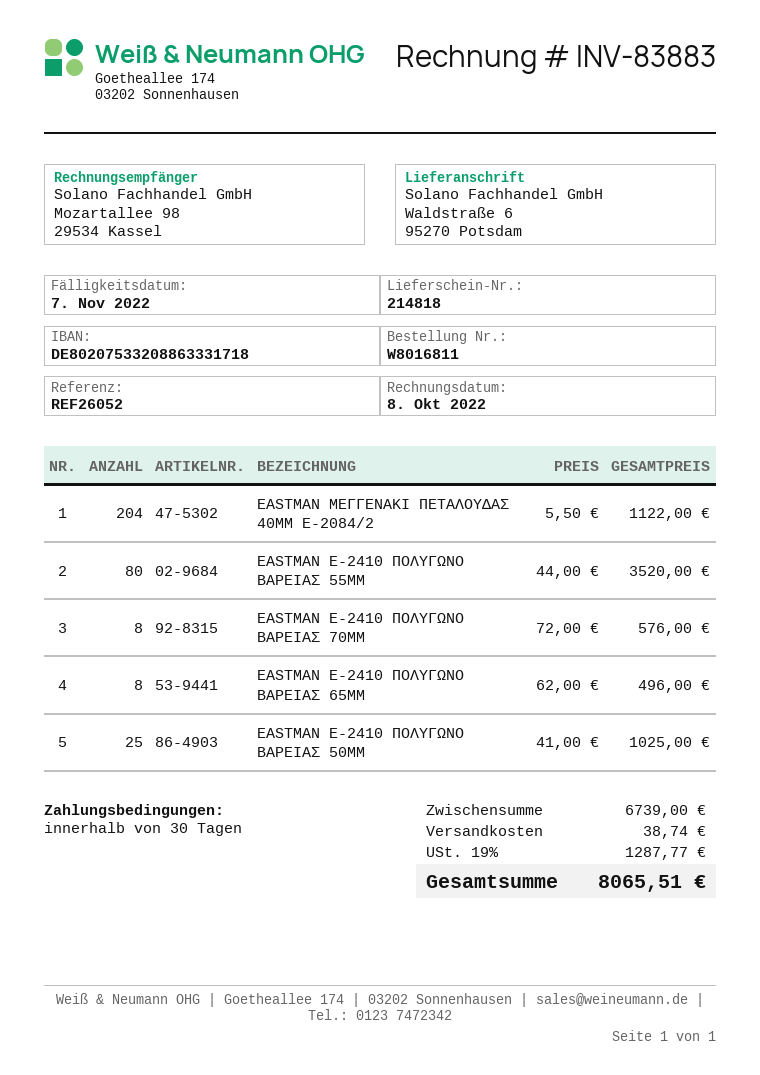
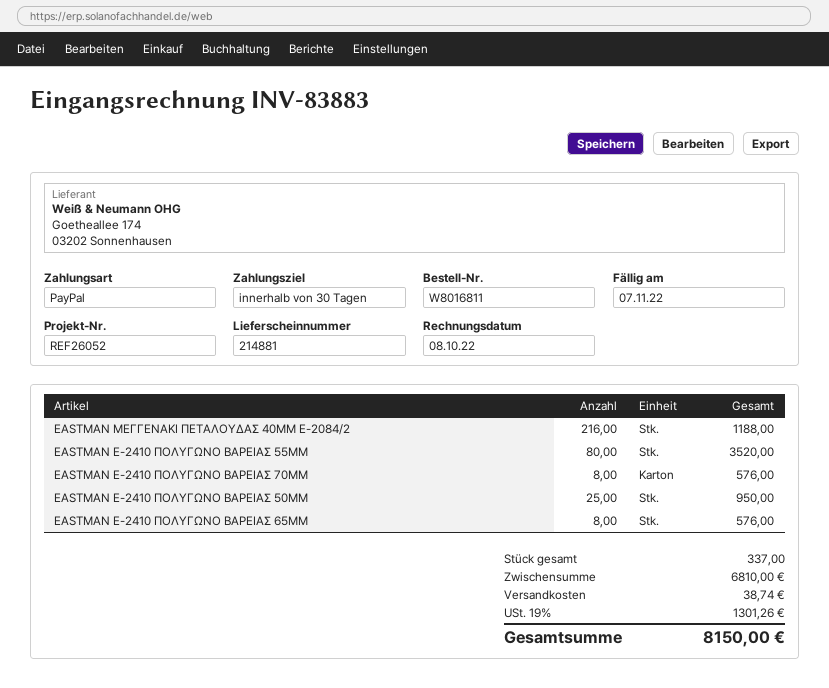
delivery note number: 214818 -> 214881
EASTMAN ΜΕΓΓΕΝΑΚΙ ΠΕΤΑΛΟΥΔΑΣ 40MM Ε-2084/2: 204 for 1122.00 -> 216 for 1188.00
EASTMAN Ε-2410 ΠΟΛΥΓΩΝO ΒΑΡEΙΑΣ 65ΜΜ: 8 for 496.00 -> 8 for 576.00
EASTMAN Ε-2410 ΠΟΛΥΓΩΝO ΒΑΡEΙΑΣ 50ΜΜ: 25 for 1025.00 -> 25 for 950.00
subtotal: 6739.00 -> 6810.00
tax: 19% = 1287.77 -> 19% = 1301.26
total: 8065.51 -> 8150.00

